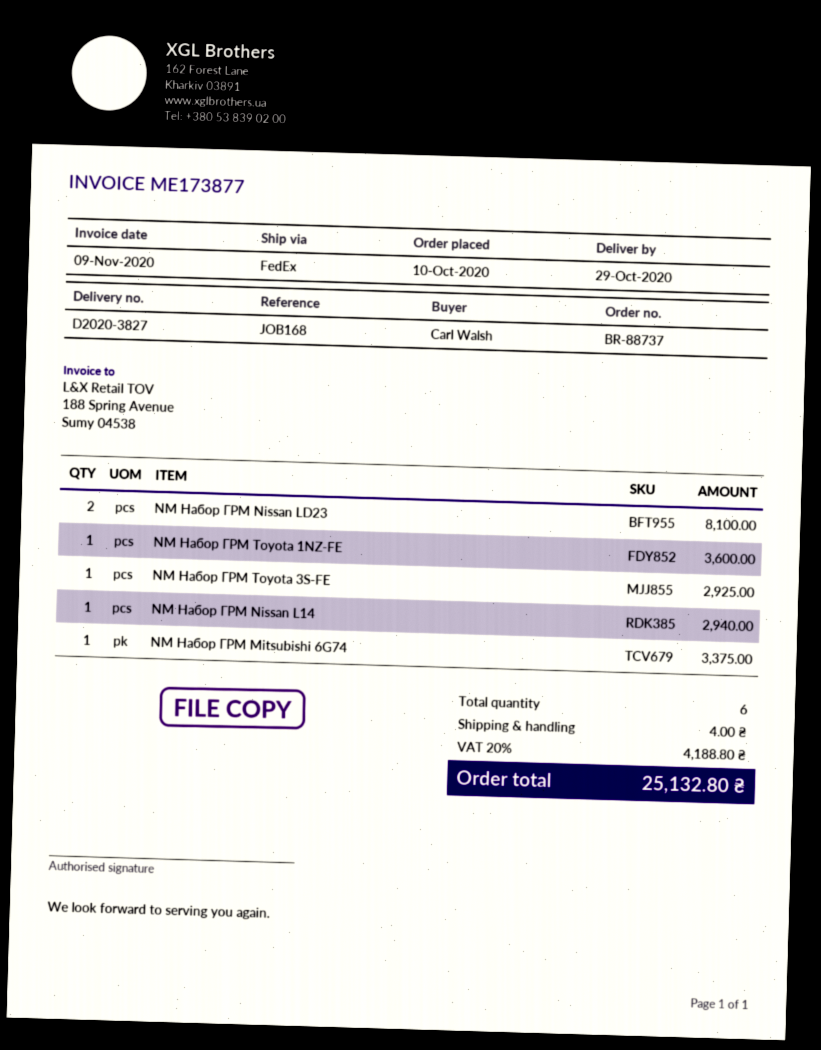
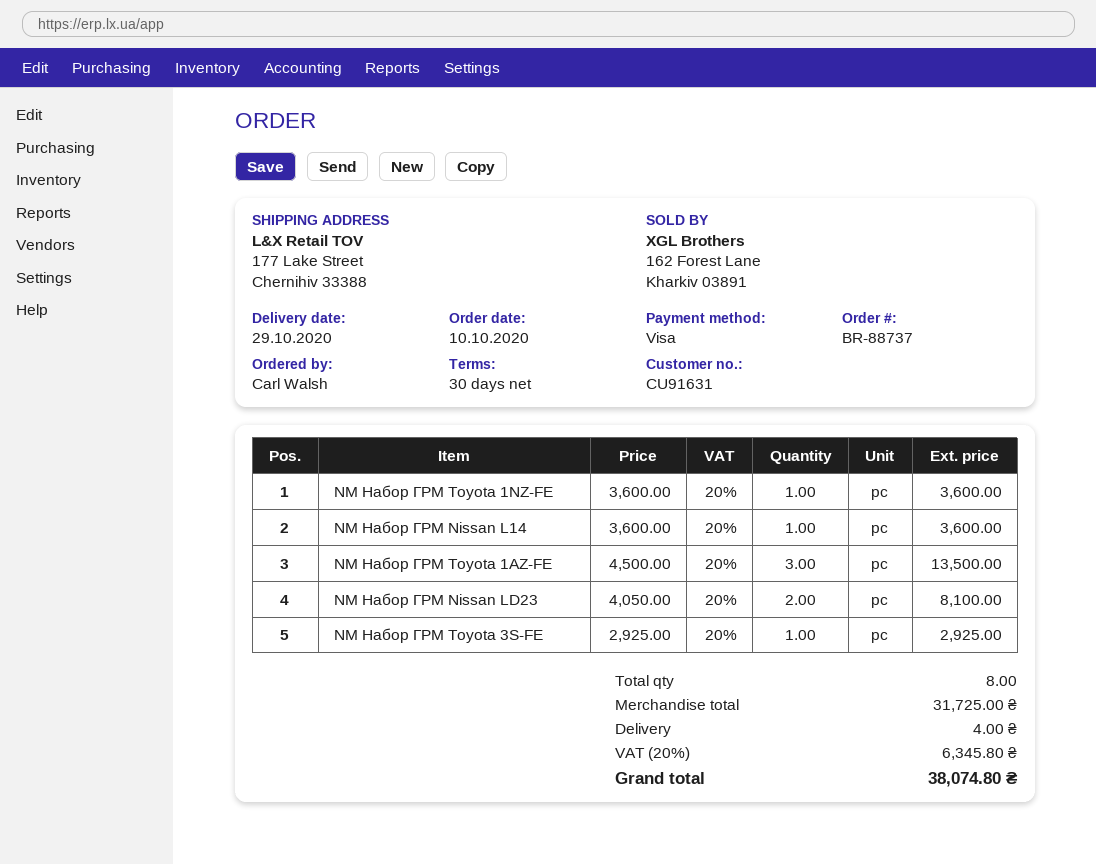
NM Набор ГРМ Nissan L14: 1 for 2940.00 -> 1 for 3600.00
NM Набор ГРМ Mitsubishi 6G74: 1 for 3375.00 -> none
NM Набор ГРМ Toyota 1AZ-FE: none -> 3 for 13500.00
total quantity: 6 -> 8
tax: 20% = 4188.80 -> 20% = 6345.80
total: 25132.80 -> 38074.80

